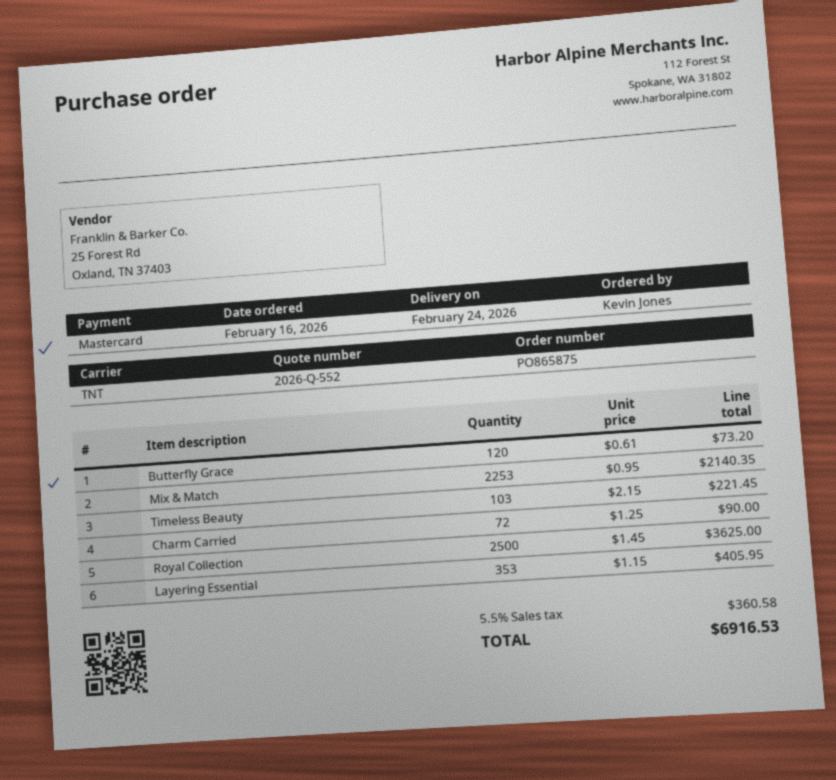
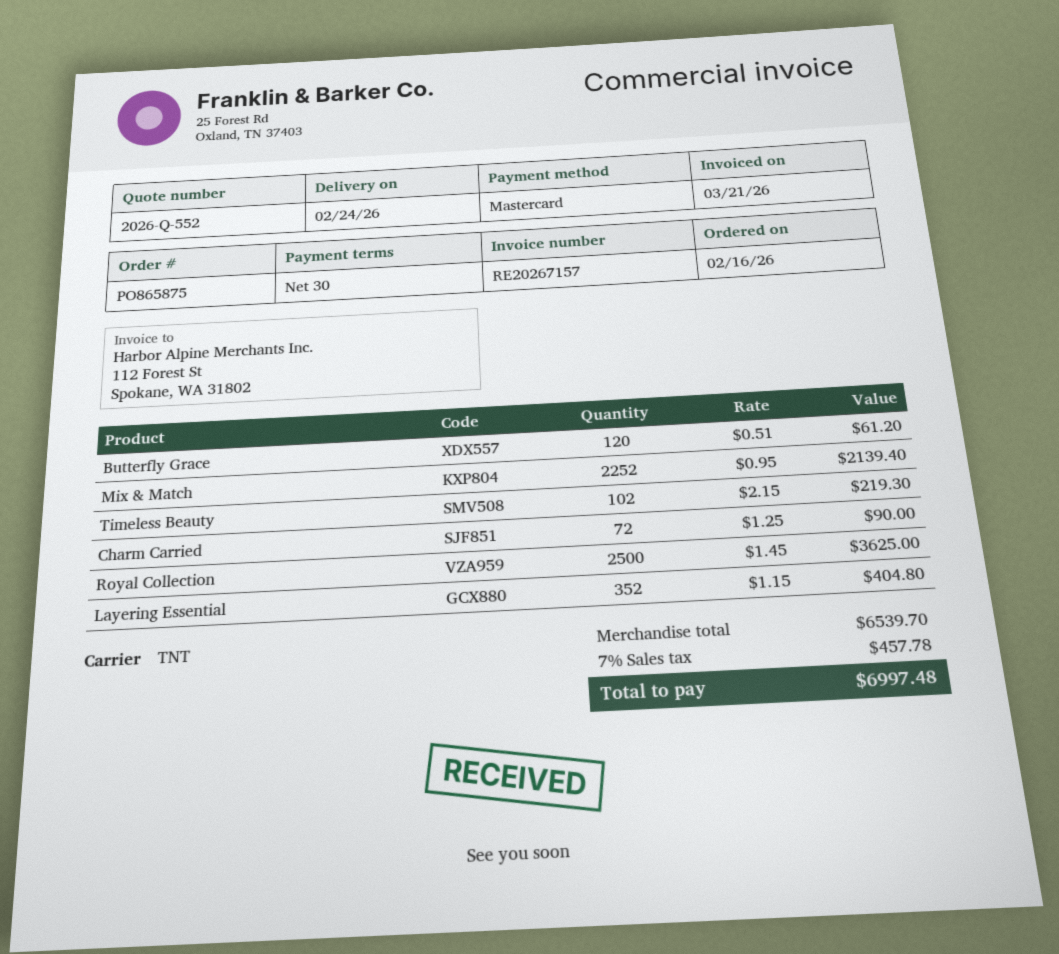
Butterfly Grace: 120 x 0.61 = 73.20 -> 120 x 0.51 = 61.20
Mix & Match: 2253 x 0.95 = 2140.35 -> 2252 x 0.95 = 2139.40
Timeless Beauty: 103 x 2.15 = 221.45 -> 102 x 2.15 = 219.30
Layering Essential: 353 x 1.15 = 405.95 -> 352 x 1.15 = 404.80
tax: 5.5% = 360.58 -> 7% = 457.78
total: 6916.53 -> 6997.48

